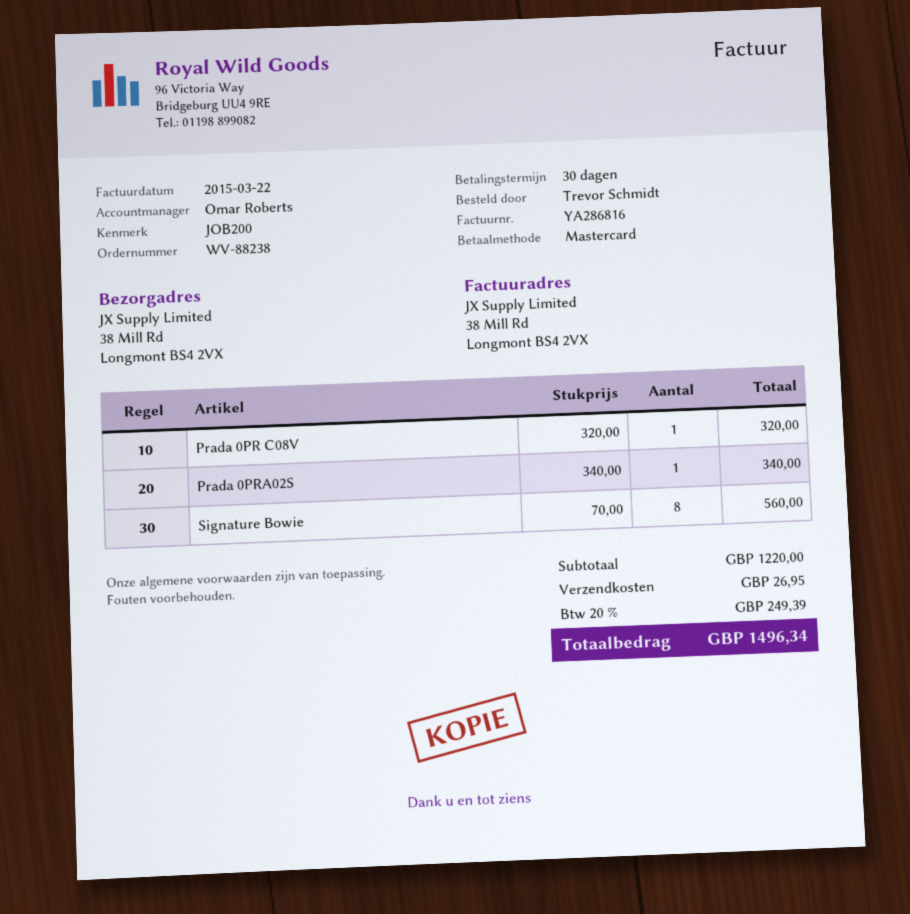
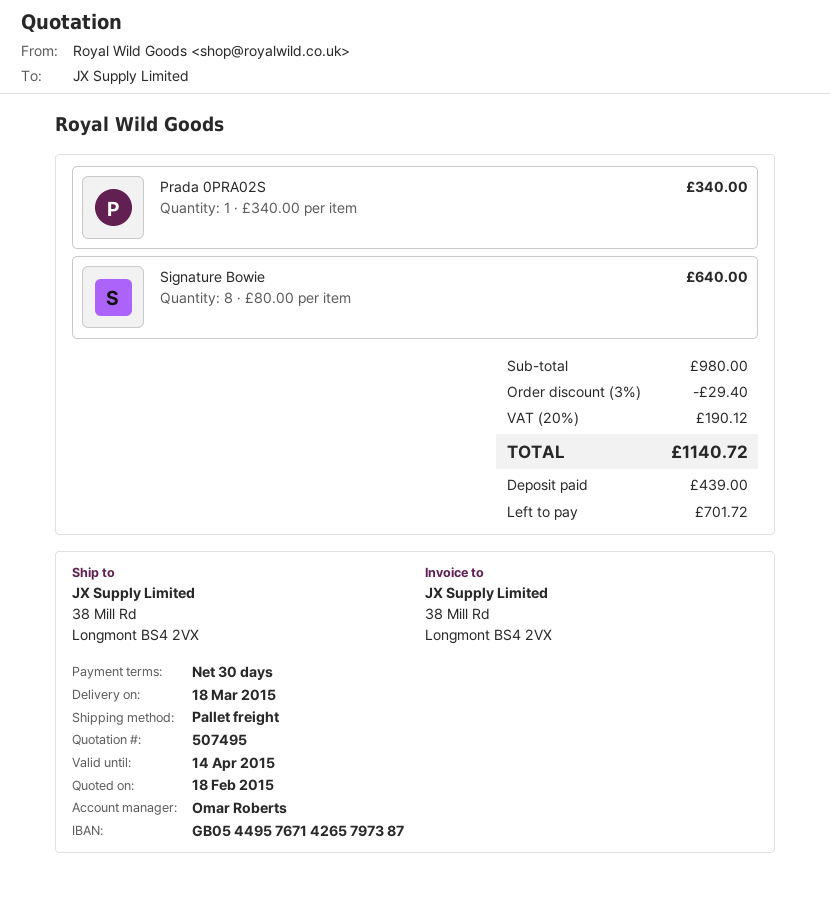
Prada 0PR C08V: 1 x 320.00 = 320.00 -> none
Signature Bowie: 8 x 70.00 = 560.00 -> 8 x 80.00 = 640.00
subtotal: 1220.00 -> 980.00
discount: none -> 3% = 29.40
shipping: 26.95 -> none
tax: 20% = 249.39 -> 20% = 190.12
total: 1496.34 -> 1140.72

